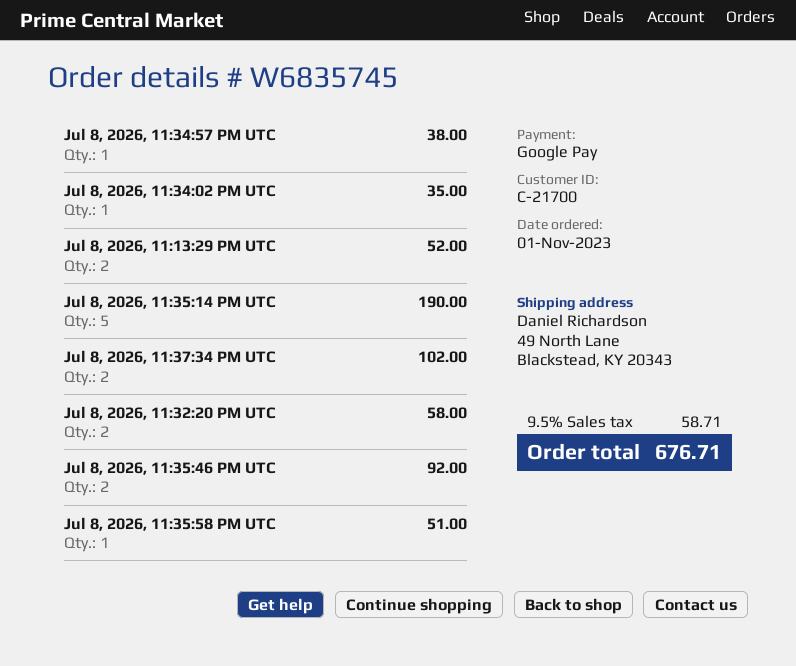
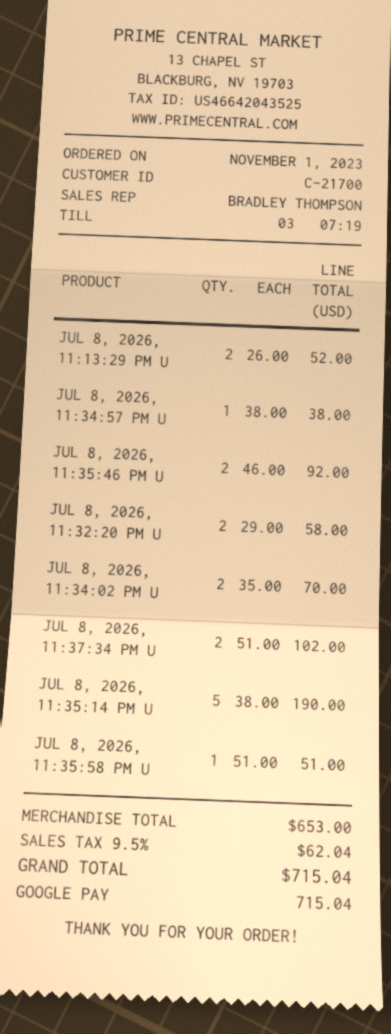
Jul 8, 2026, 11:34:02 PM UTC: 1 for 35.00 -> 2 for 70.00
tax: 9.5% = 58.71 -> 9.5% = 62.04
total: 676.71 -> 715.04

